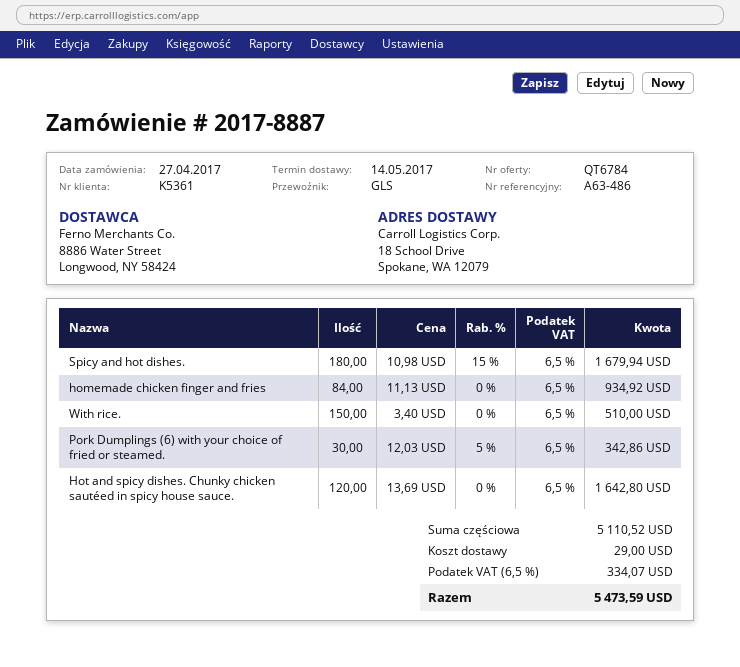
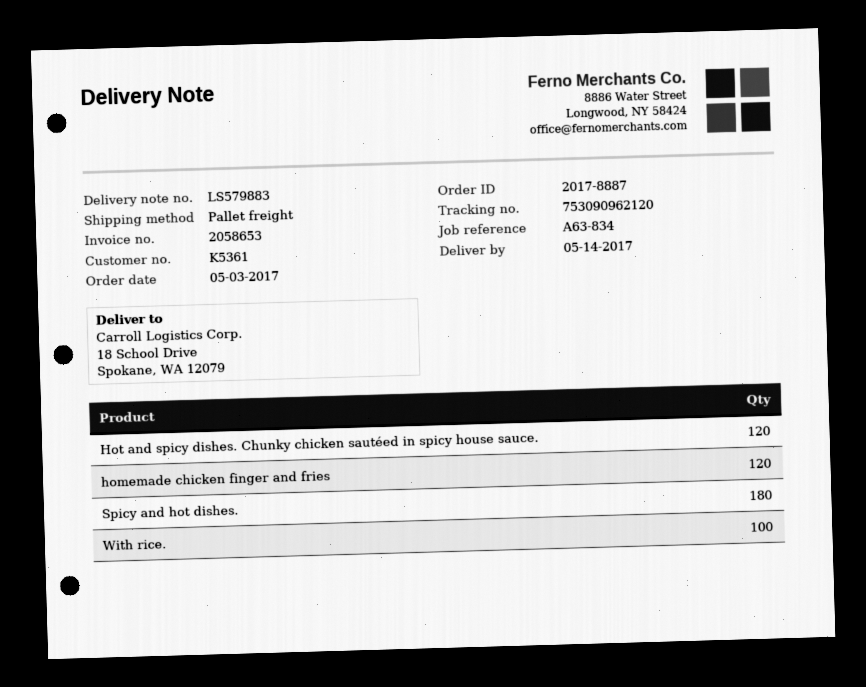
order date: 2017-04-27 -> 2017-05-03
reference: A63-486 -> A63-834
shipping method: GLS -> pallet freight
homemade chicken finger and fries: 84 -> 120
With rice.: 150 -> 100
Pork Dumplings (6) with your choice of fried or steamed.: 30 -> none

